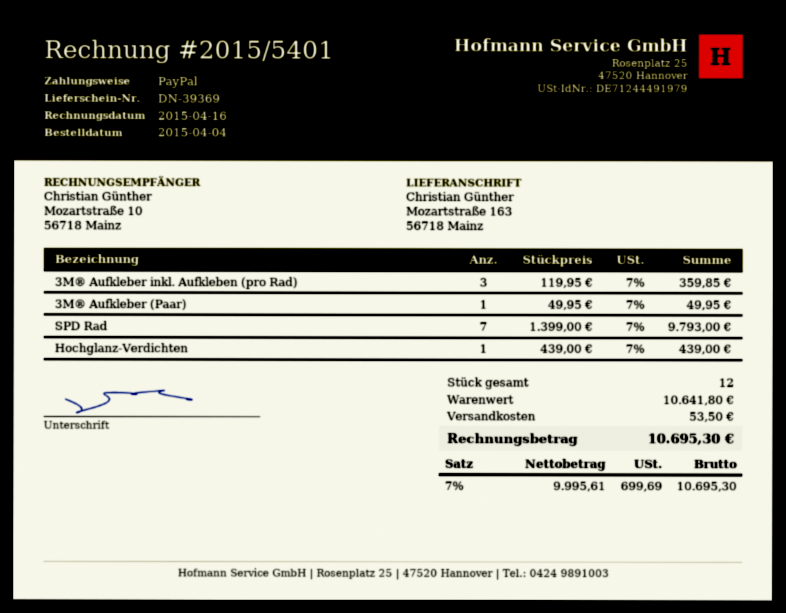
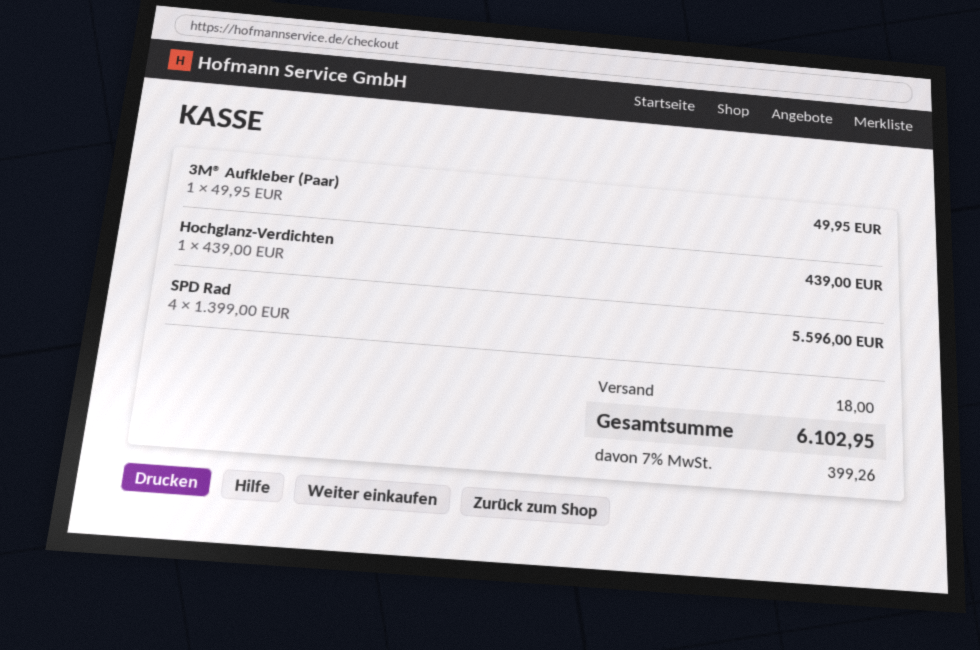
3M® Aufkleber inkl. Aufkleben (pro Rad): 3 x 119.95 = 359.85 -> none
SPD Rad: 7 x 1399.00 = 9793.00 -> 4 x 1399.00 = 5596.00
shipping: 53.50 -> 18.00
tax: 7% = 699.69 -> 7% = 399.26
total: 10695.30 -> 6102.95

